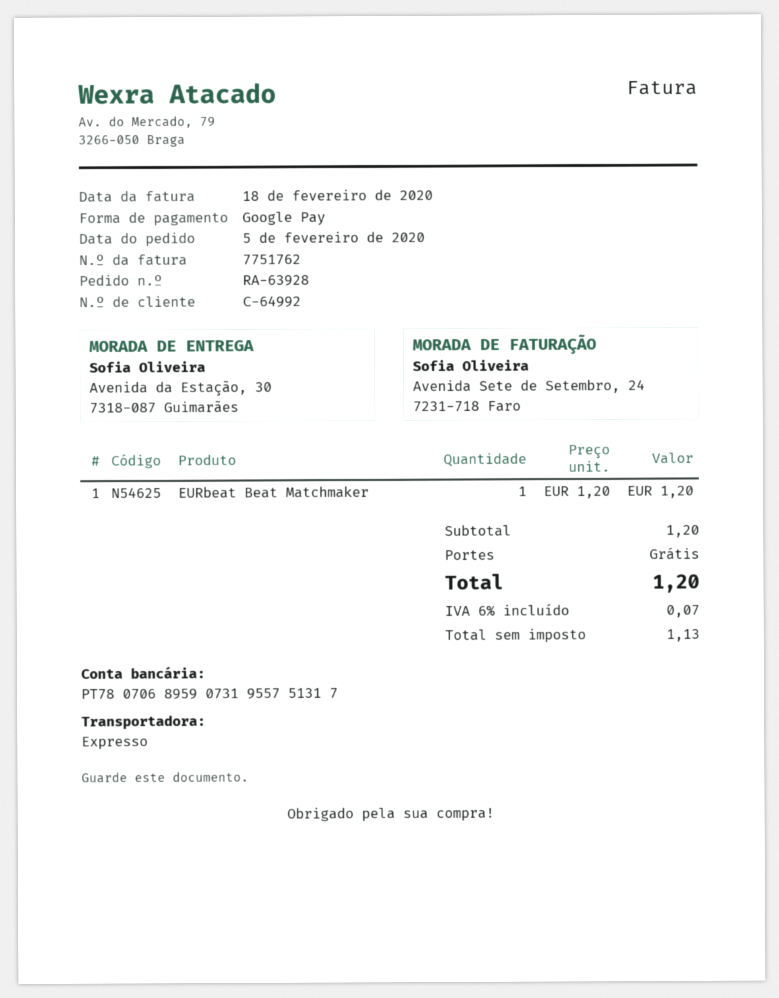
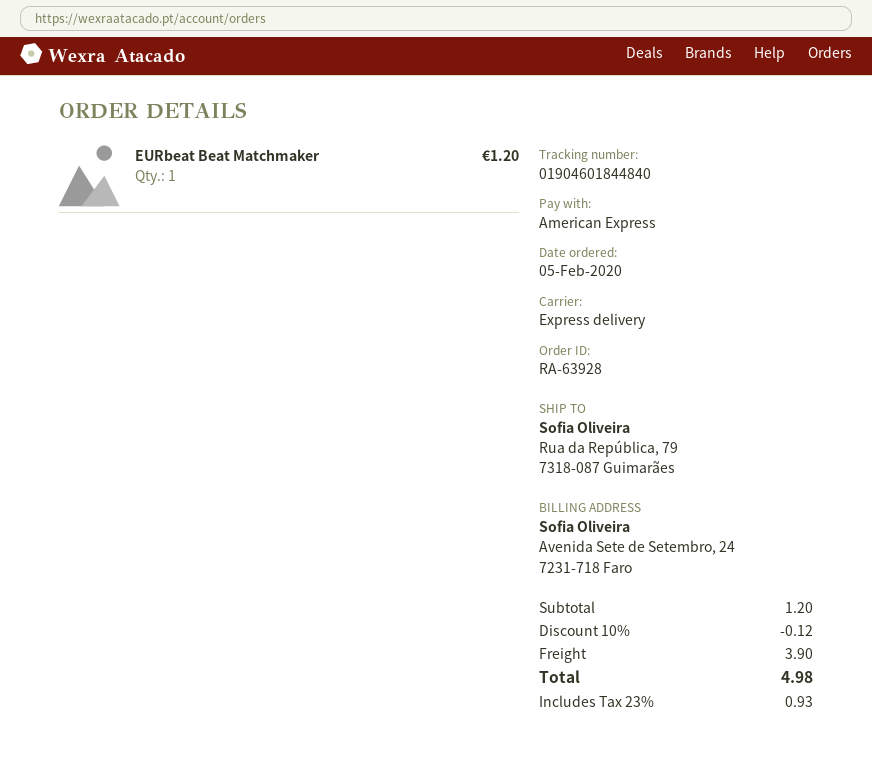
payment method: Google Pay -> American Express
ship to: Avenida da Estação, 30, 7318-087 Guimarães -> Rua da República, 79, 7318-087 Guimarães
discount: none -> 10% = 0.12
shipping: 0.00 -> 3.90
tax: 6% = 0.07 -> 23% = 0.93
total: 1.20 -> 4.98

